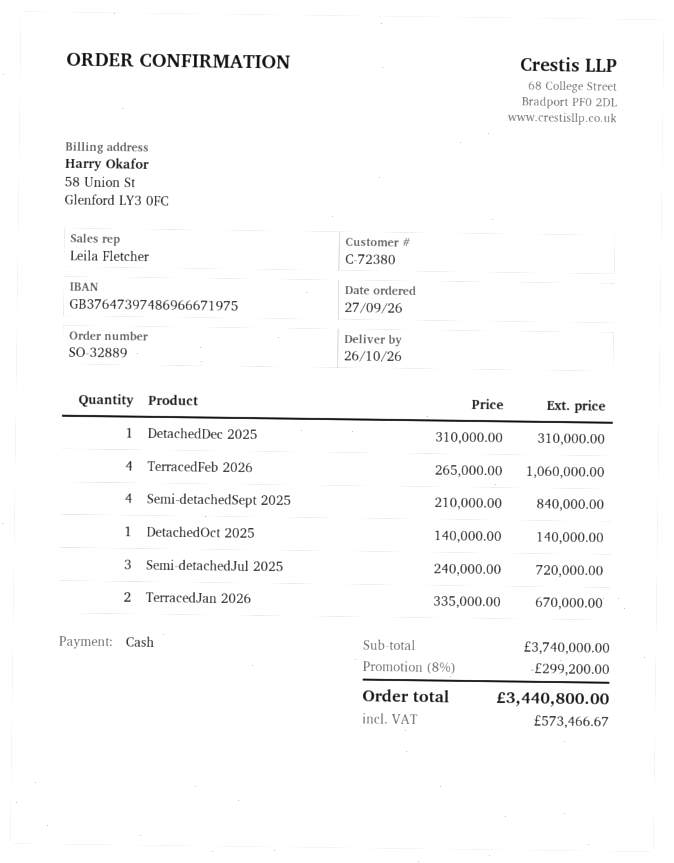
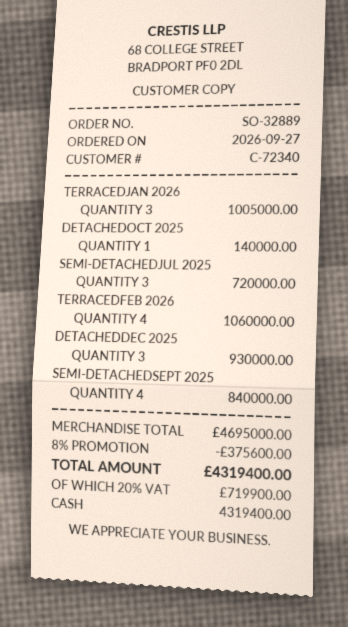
customer number: C-72380 -> C-72340
DetachedDec 2025: 1 for 310000.00 -> 3 for 930000.00
TerracedJan 2026: 2 for 670000.00 -> 3 for 1005000.00
subtotal: 3740000.00 -> 4695000.00
discount: 8% = 299200.00 -> 8% = 375600.00
tax: 573466.67 -> 719900.00
total: 3440800.00 -> 4319400.00

